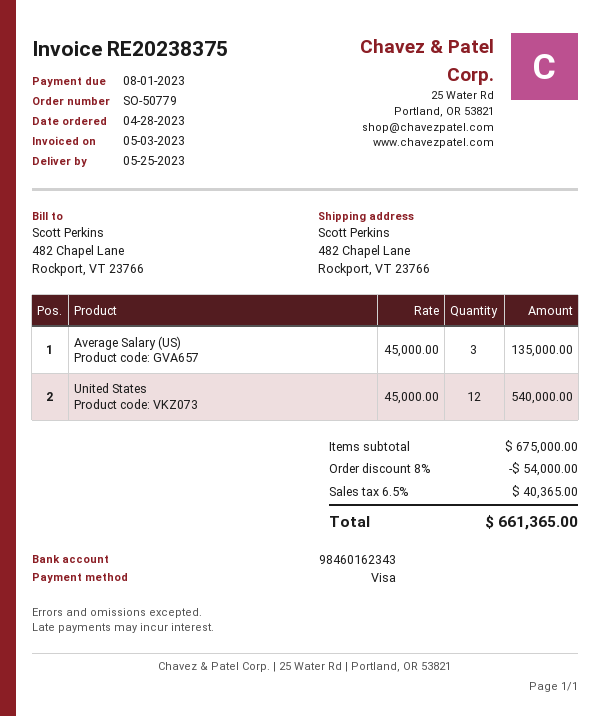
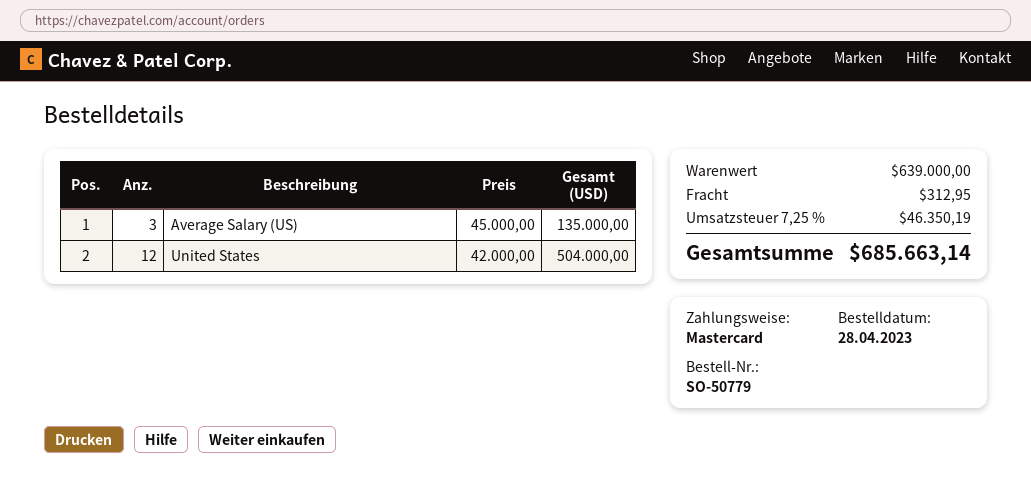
payment method: Visa -> Mastercard
United States: 12 x 45000.00 = 540000.00 -> 12 x 42000.00 = 504000.00
subtotal: 675000.00 -> 639000.00
discount: 8% = 54000.00 -> none
shipping: none -> 312.95
tax: 6.5% = 40365.00 -> 7.25% = 46350.19
total: 661365.00 -> 685663.14

